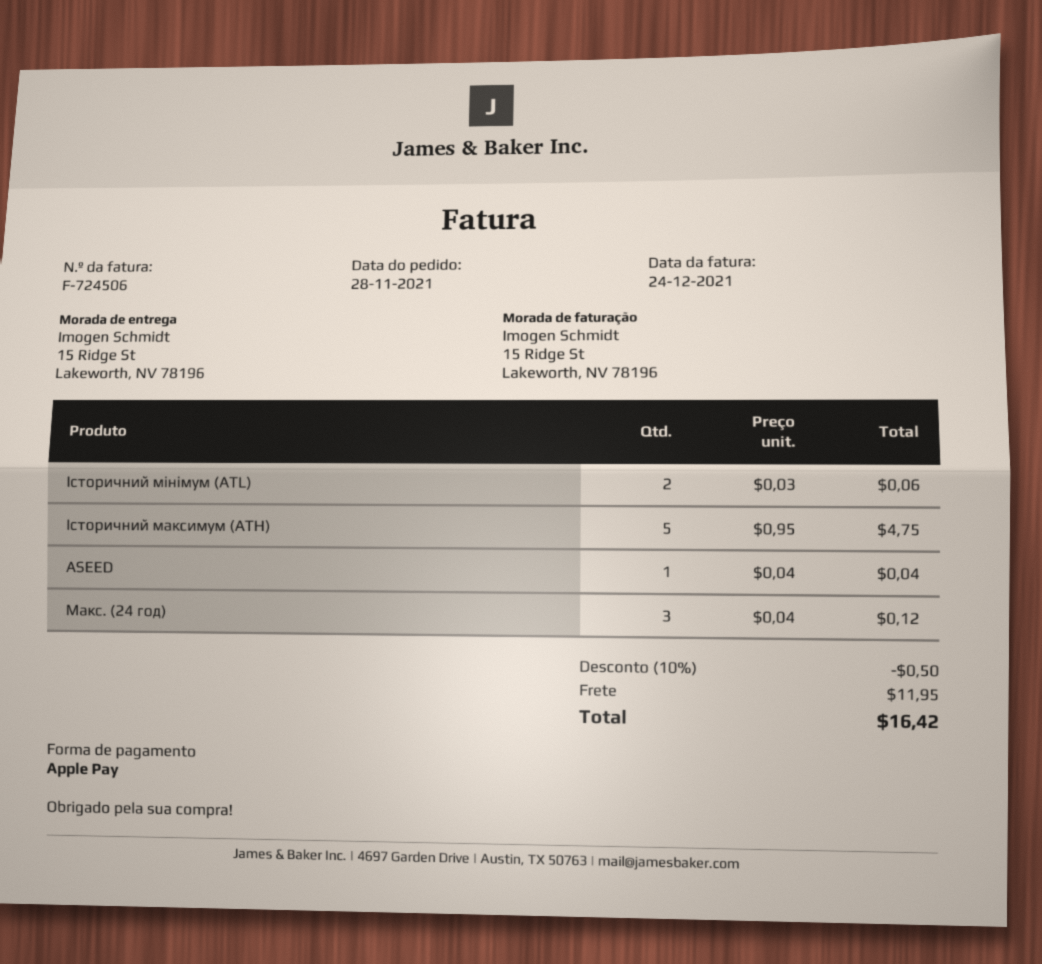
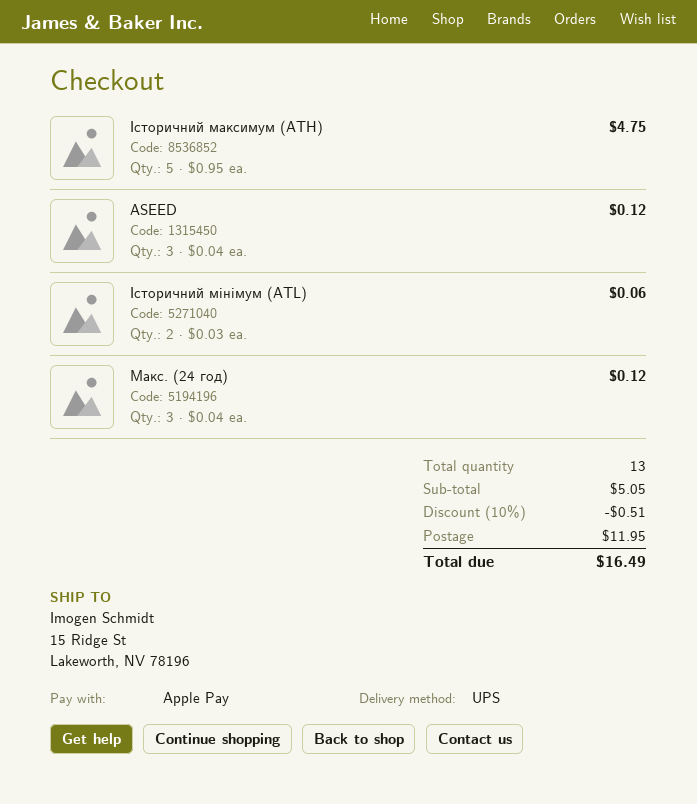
ASEED: 1 x 0.04 = 0.04 -> 3 x 0.04 = 0.12
discount: 10% = 0.50 -> 10% = 0.51
total: 16.42 -> 16.49

